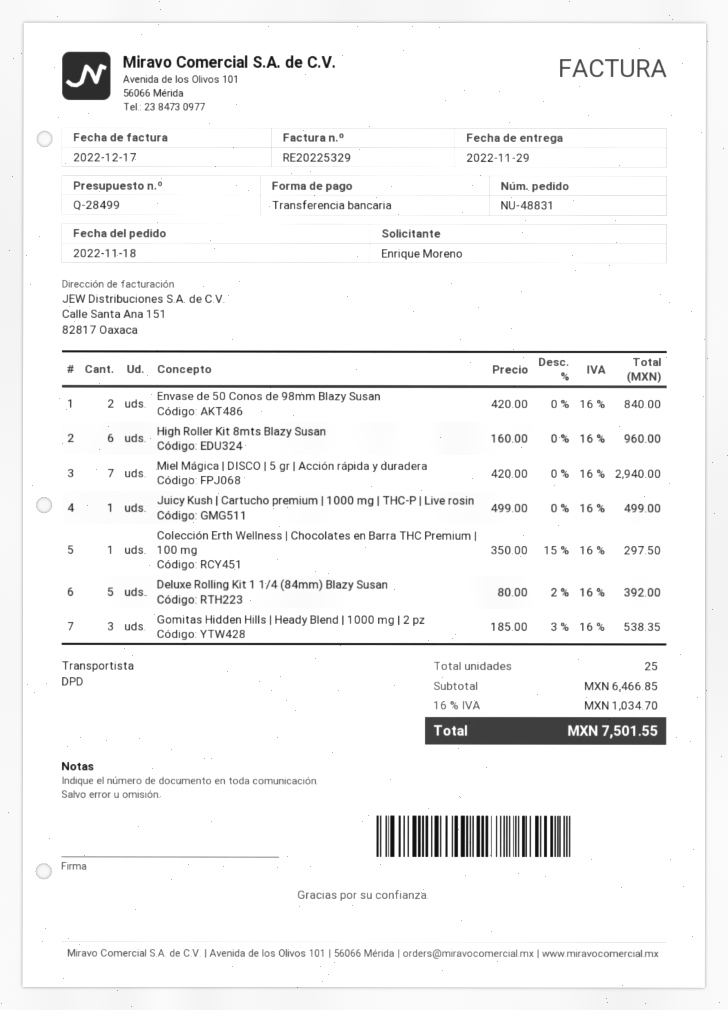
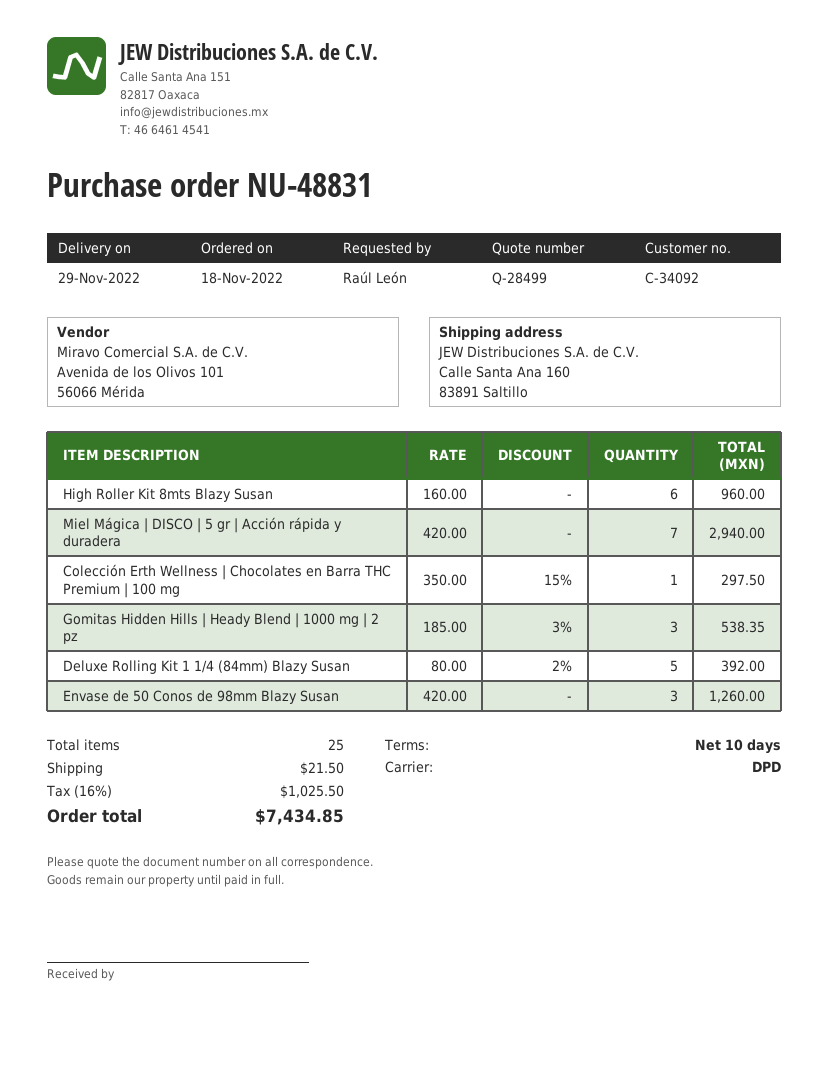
ordered by: Enrique Moreno -> Raúl León
Envase de 50 Conos de 98mm Blazy Susan: 2 x 420.00 = 840.00 -> 3 x 420.00 = 1260.00
Juicy Kush | Cartucho premium | 1000 mg | THC-P | Live rosin: 1 x 499.00 = 499.00 -> none
shipping: none -> 21.50
tax: 16% = 1034.70 -> 16% = 1025.50
total: 7501.55 -> 7434.85

